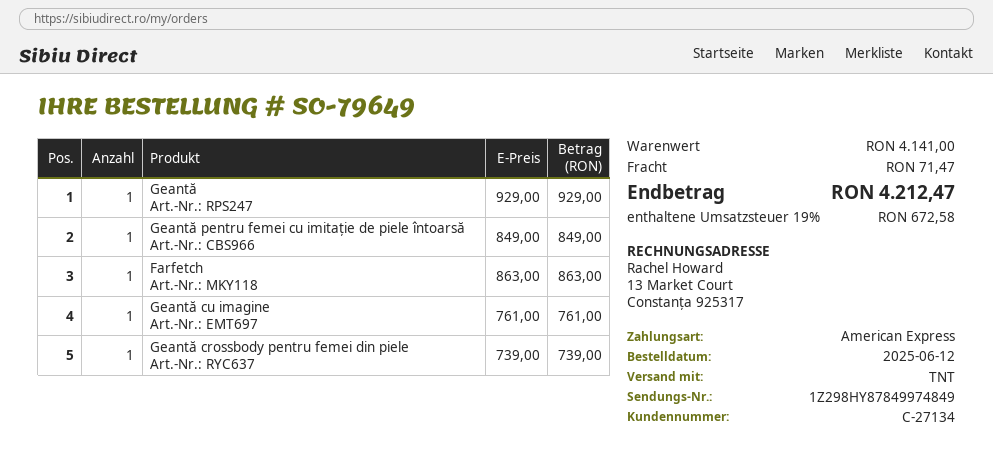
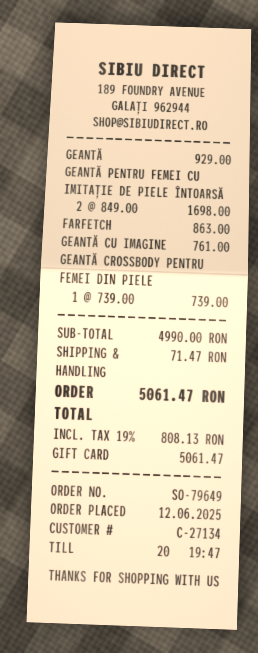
payment method: American Express -> gift card
Geantă pentru femei cu imitație de piele întoarsă: 1 x 849.00 = 849.00 -> 2 x 849.00 = 1698.00
subtotal: 4141.00 -> 4990.00
tax: 19% = 672.58 -> 19% = 808.13
total: 4212.47 -> 5061.47

